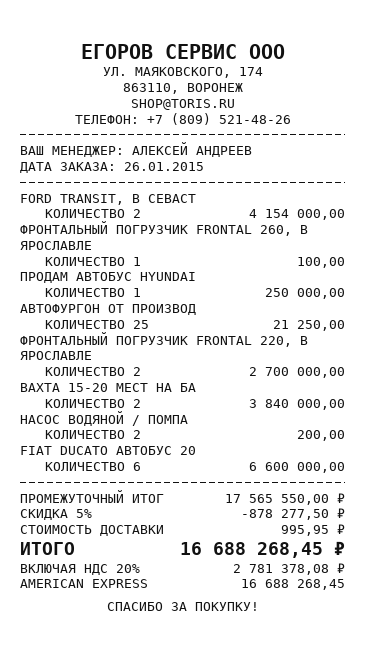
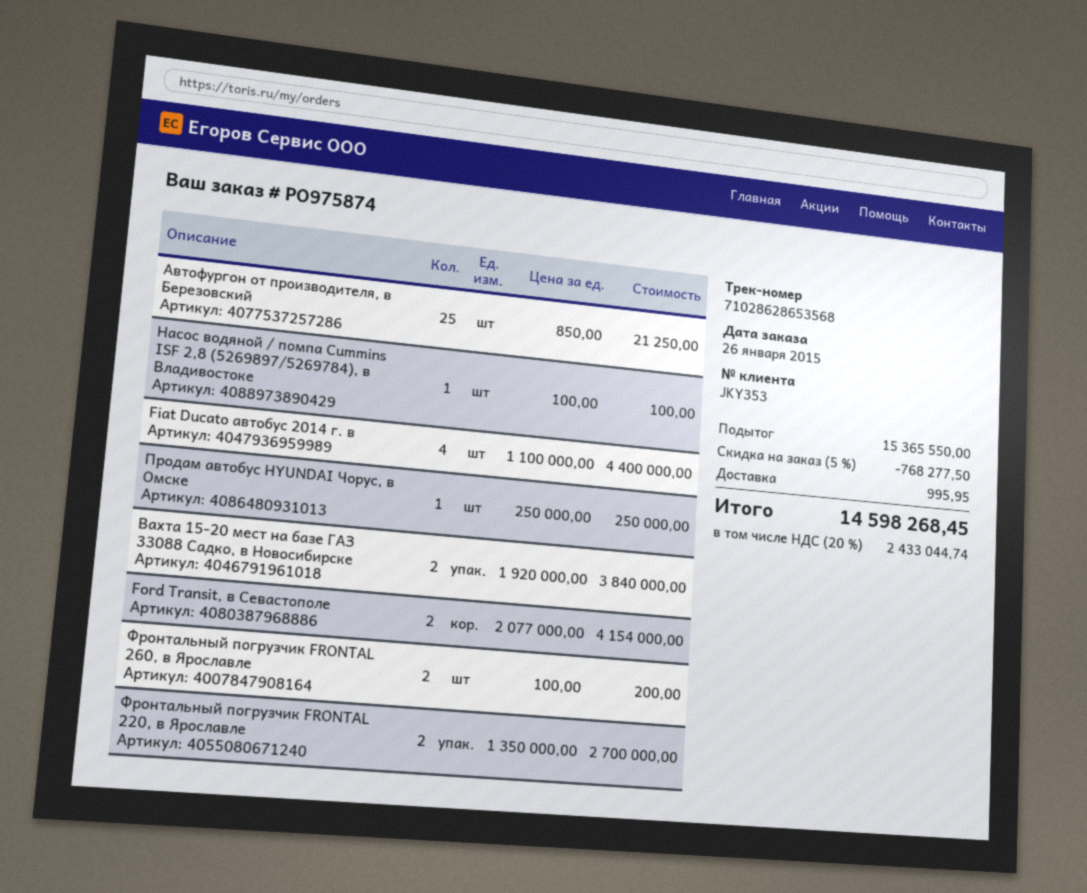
ФРОНТАЛЬНЫЙ ПОГРУЗЧИК FRONTAL 260, В ЯРОСЛАВЛЕ: 1 for 100.00 -> 2 for 200.00
НАСОС ВОДЯНОЙ / ПОМПА: 2 for 200.00 -> 1 for 100.00
FIAT DUCATO АВТОБУС 20: 6 for 6600000.00 -> 4 for 4400000.00
subtotal: 17565550.00 -> 15365550.00
discount: 5% = 878277.50 -> 5% = 768277.50
tax: 20% = 2781378.08 -> 20% = 2433044.74
total: 16688268.45 -> 14598268.45

